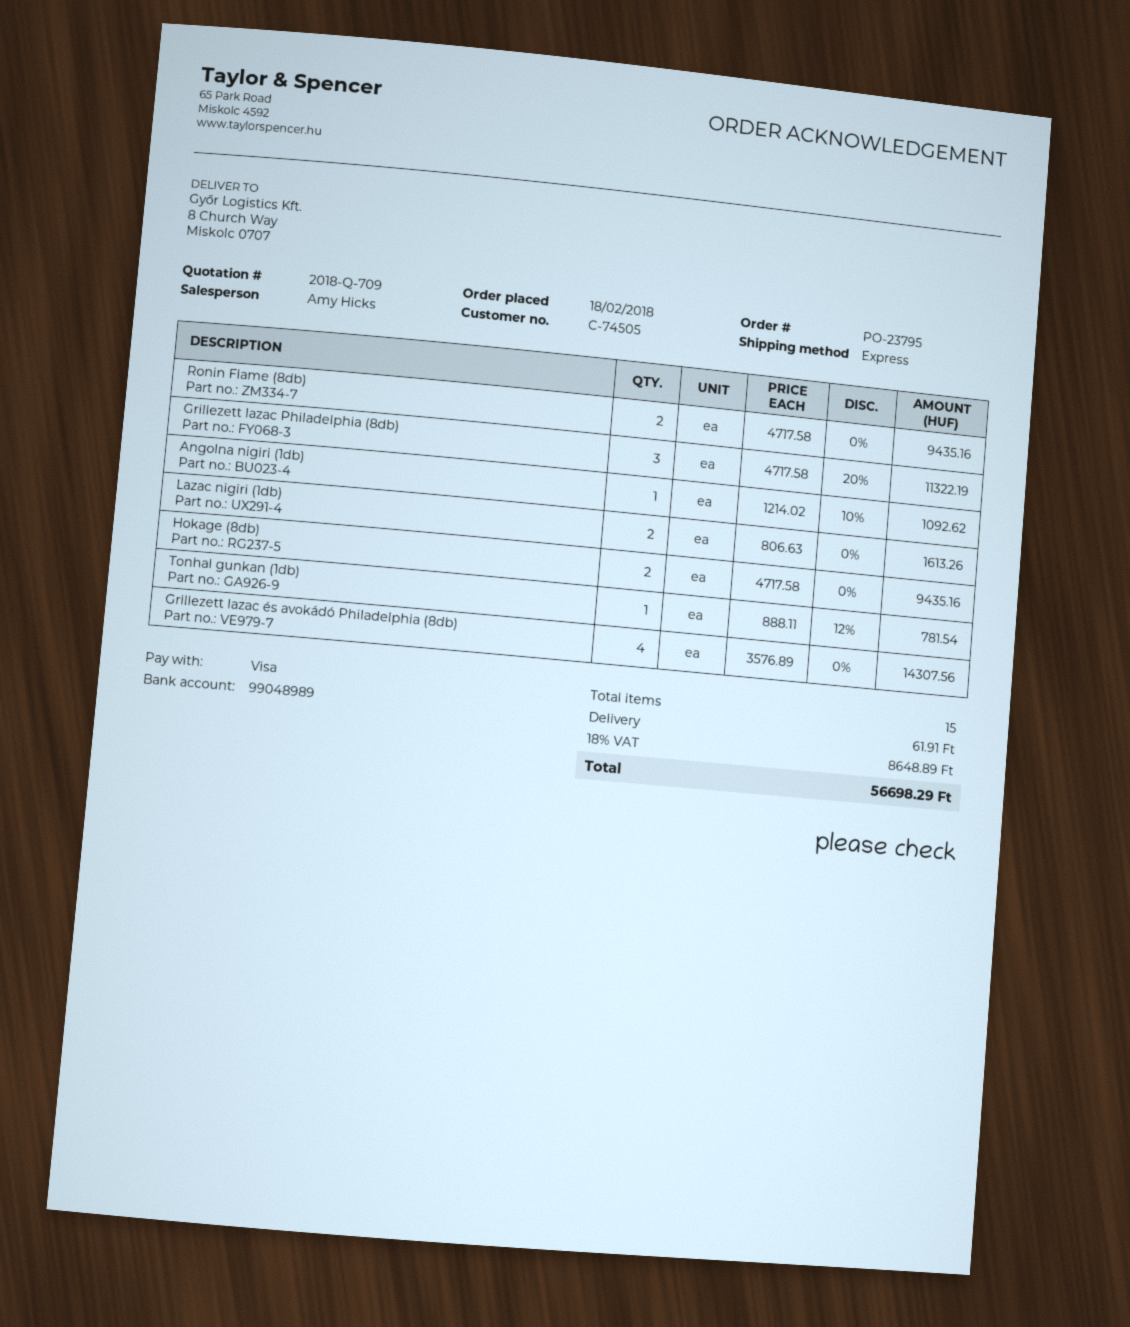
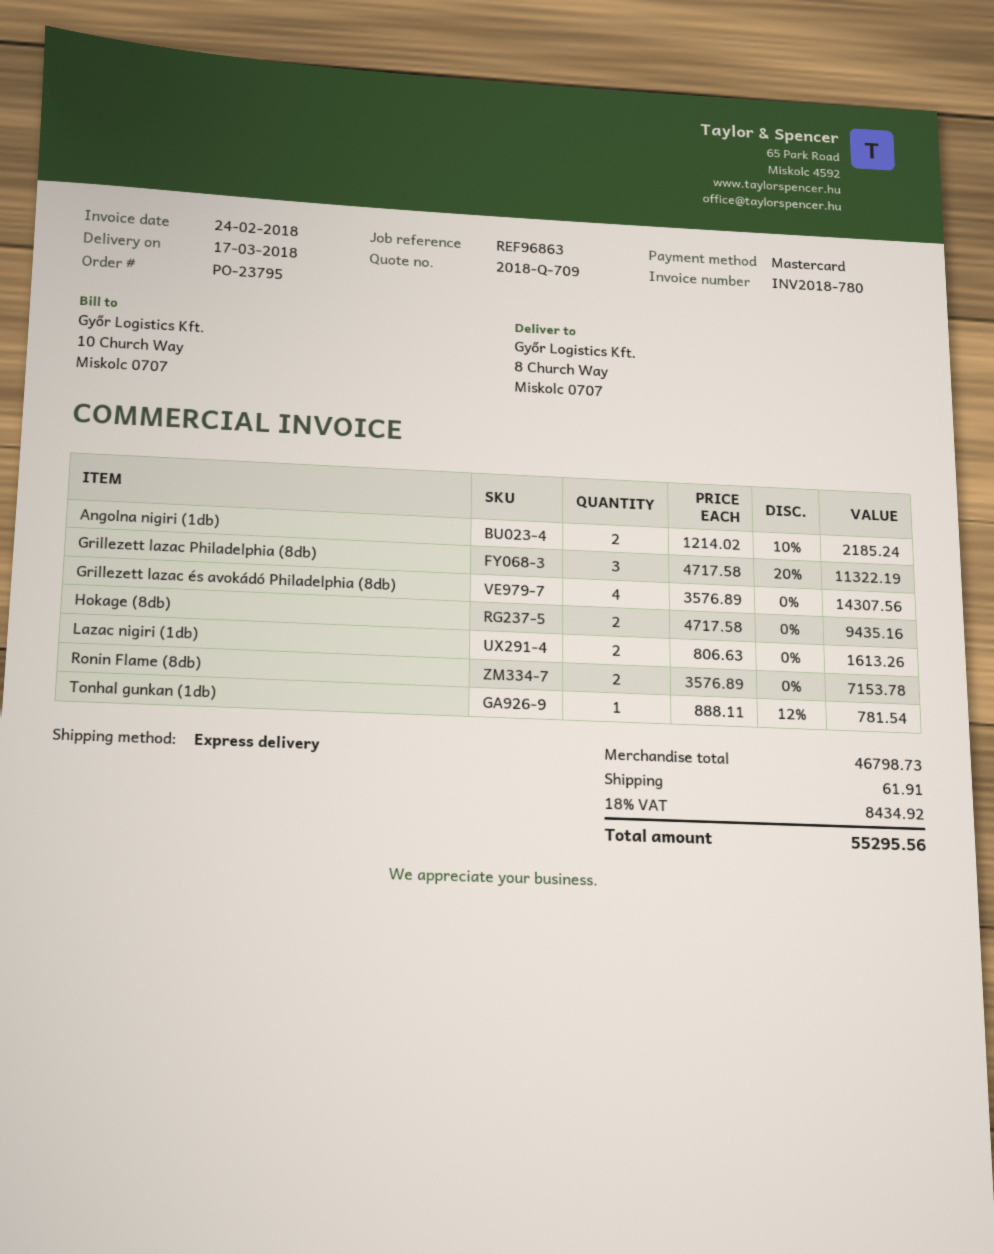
payment method: Visa -> Mastercard
Ronin Flame (8db): 2 x 4717.58 = 9435.16 -> 2 x 3576.89 = 7153.78
Angolna nigiri (1db): 1 x 1214.02 - 10% = 1092.62 -> 2 x 1214.02 - 10% = 2185.24
tax: 18% = 8648.89 -> 18% = 8434.92
total: 56698.29 -> 55295.56

